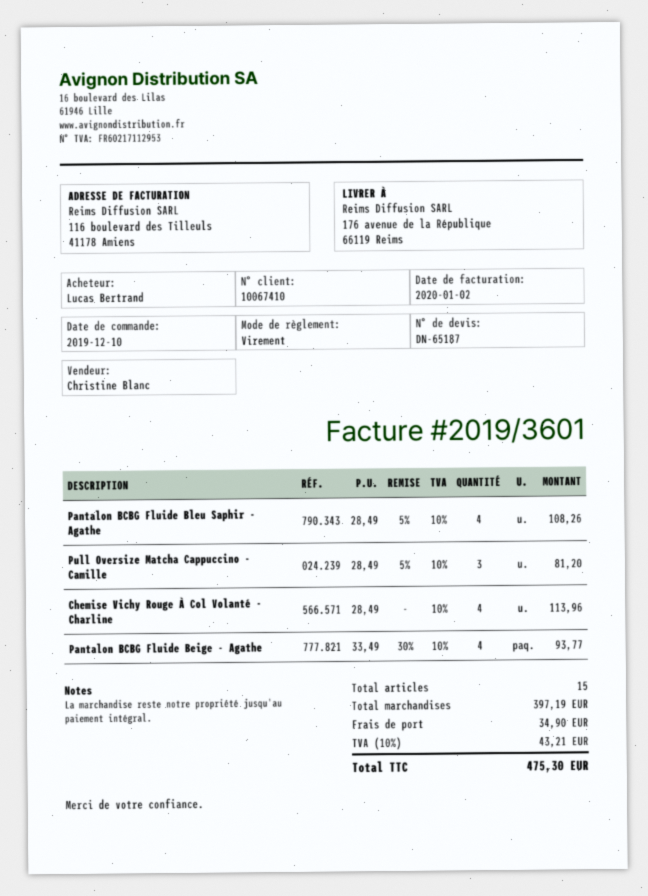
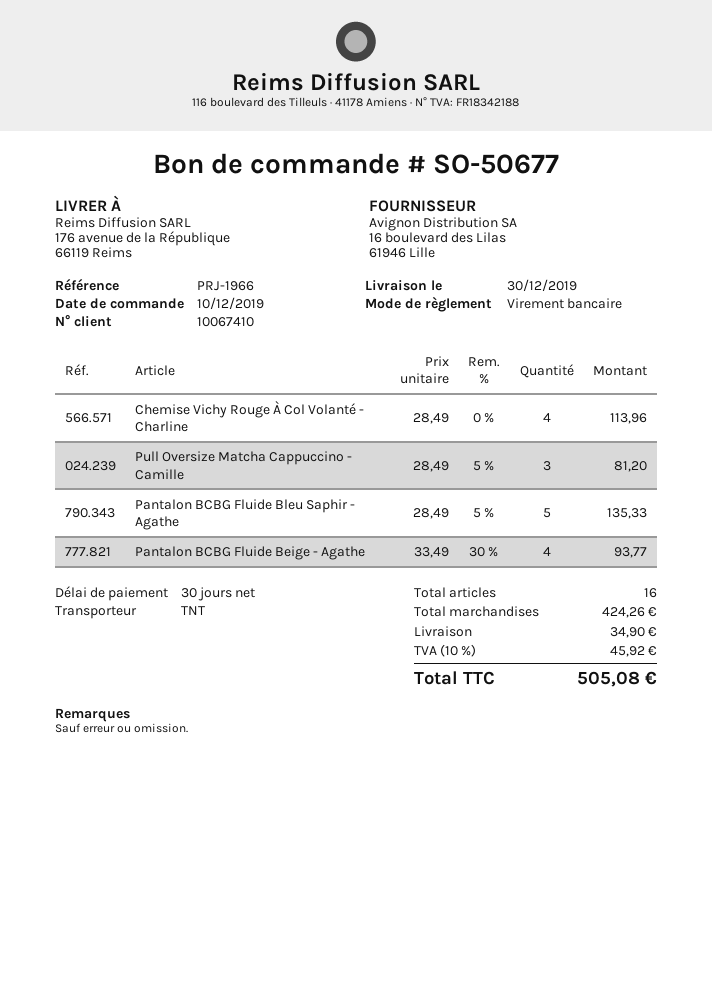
Pantalon BCBG Fluide Bleu Saphir - Agathe: 4 x 28.49 - 5% = 108.26 -> 5 x 28.49 - 5% = 135.33
total quantity: 15 -> 16
subtotal: 397.19 -> 424.26
tax: 10% = 43.21 -> 10% = 45.92
total: 475.30 -> 505.08

